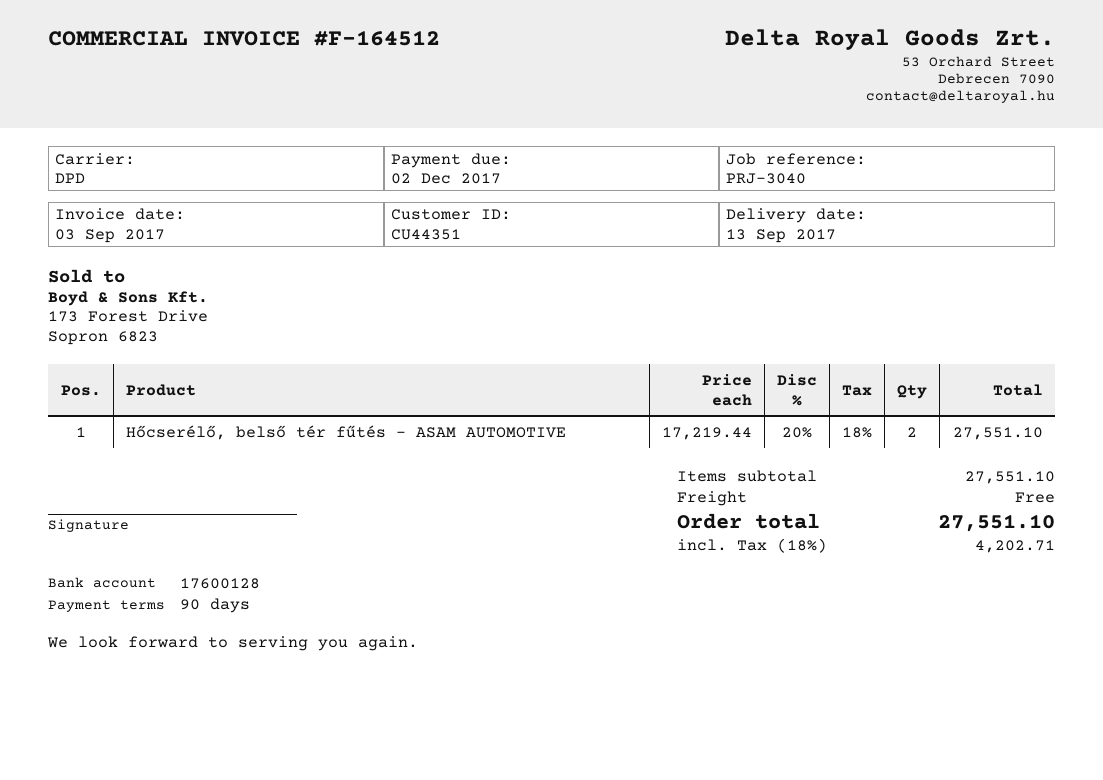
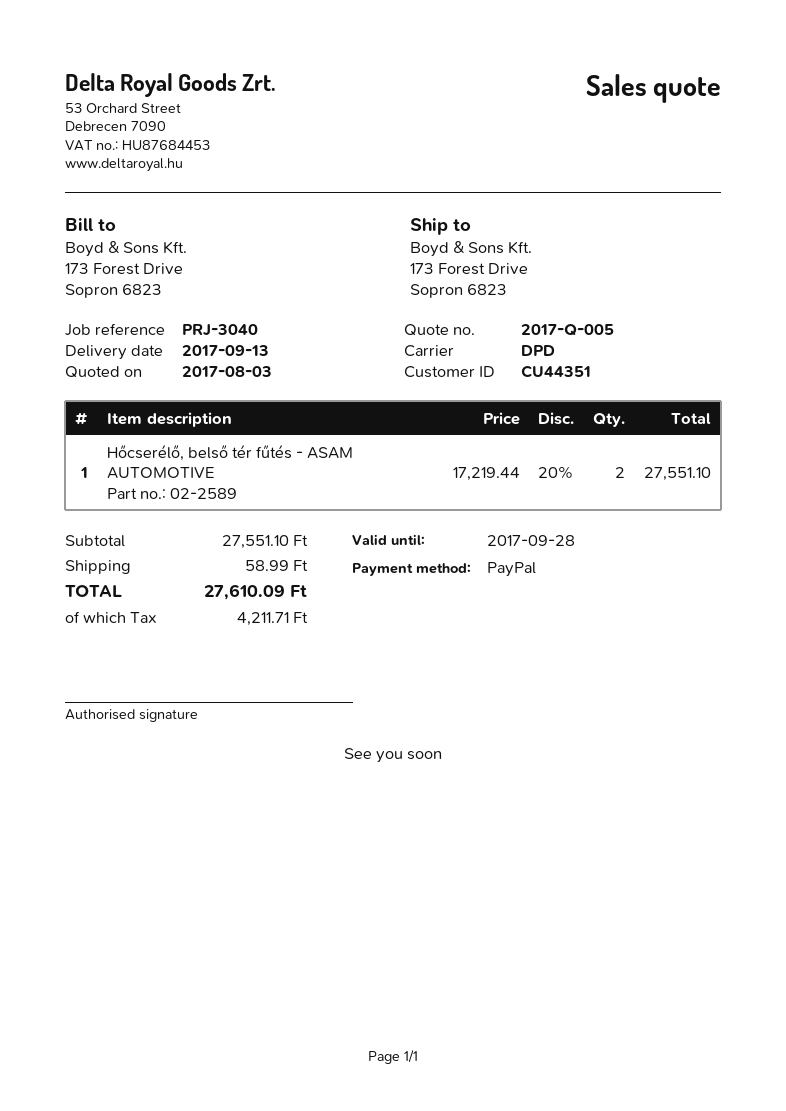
shipping: 0.00 -> 58.99
tax: 4202.71 -> 4211.71
total: 27551.10 -> 27610.09

